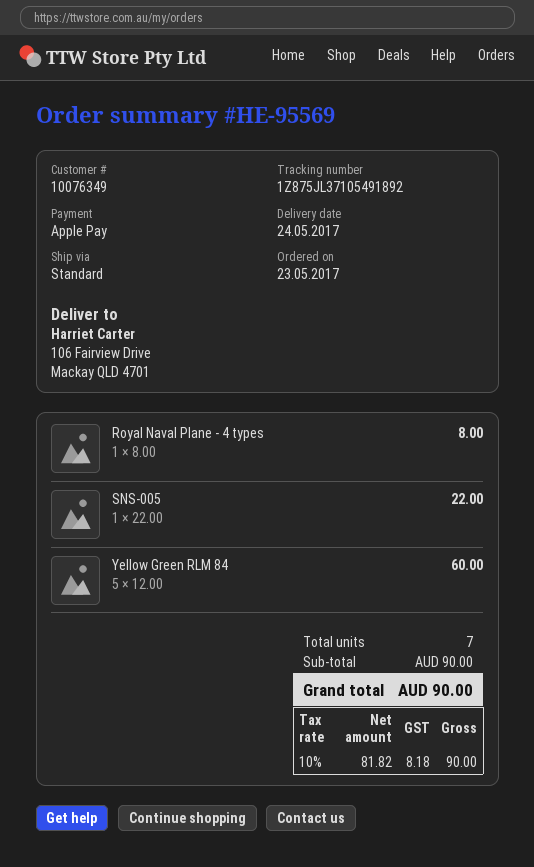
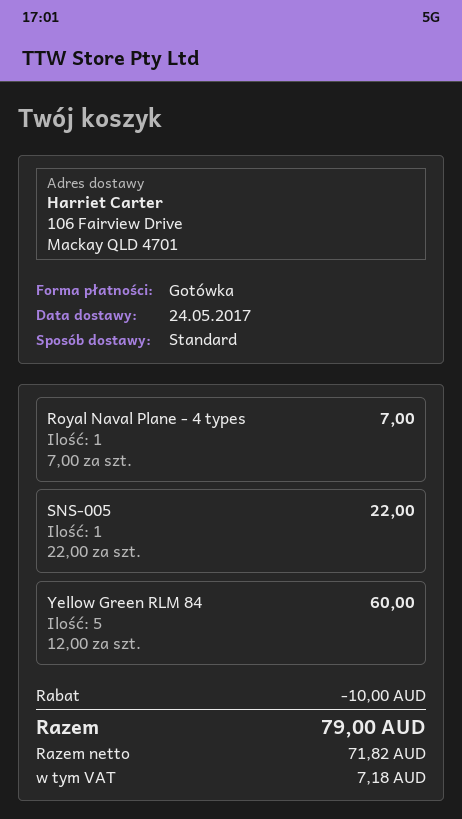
payment method: Apple Pay -> cash
Royal Naval Plane - 4 types: 1 x 8.00 = 8.00 -> 1 x 7.00 = 7.00
discount: none -> 10.00
net: 81.82 -> 71.82
tax: 8.18 -> 7.18
total: 90.00 -> 79.00

